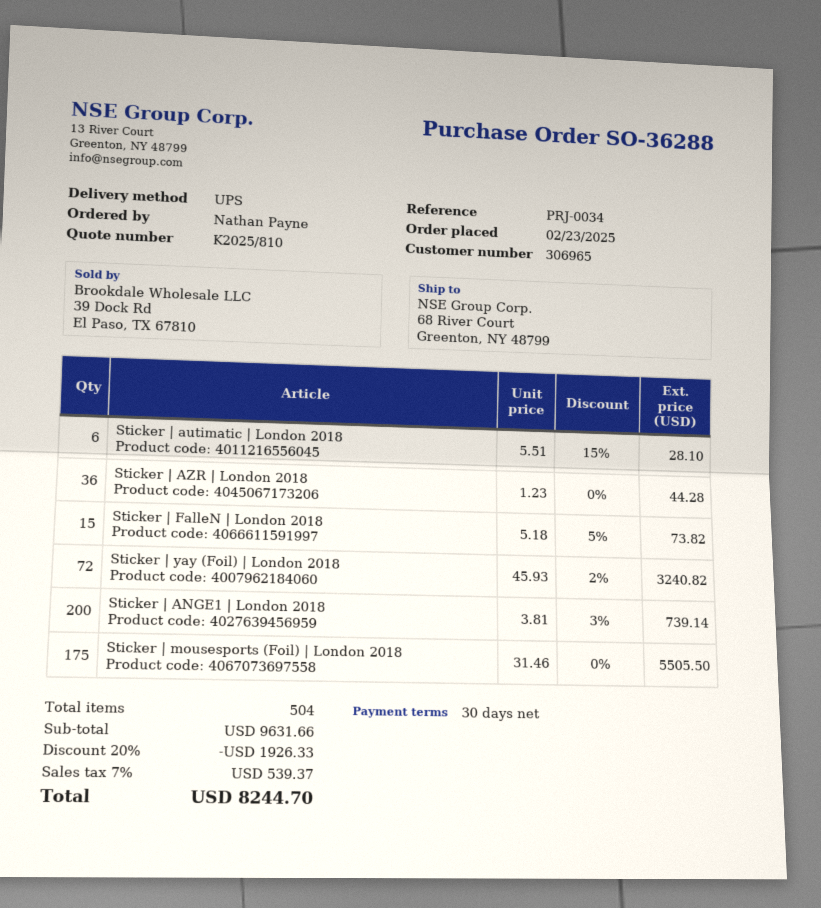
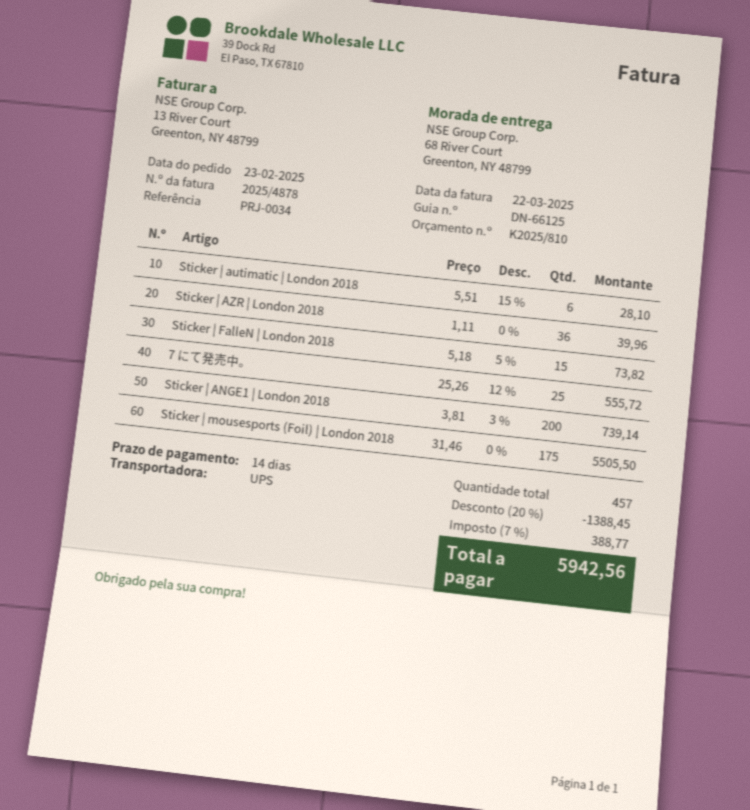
payment terms: 30 days -> 14 days
Sticker | AZR | London 2018: 36 x 1.23 = 44.28 -> 36 x 1.11 = 39.96
Sticker | yay (Foil) | London 2018: 72 x 45.93 - 2% = 3240.82 -> none
7 にて発売中。: none -> 25 x 25.26 - 12% = 555.72
total quantity: 504 -> 457
discount: 20% = 1926.33 -> 20% = 1388.45
tax: 7% = 539.37 -> 7% = 388.77
total: 8244.70 -> 5942.56

